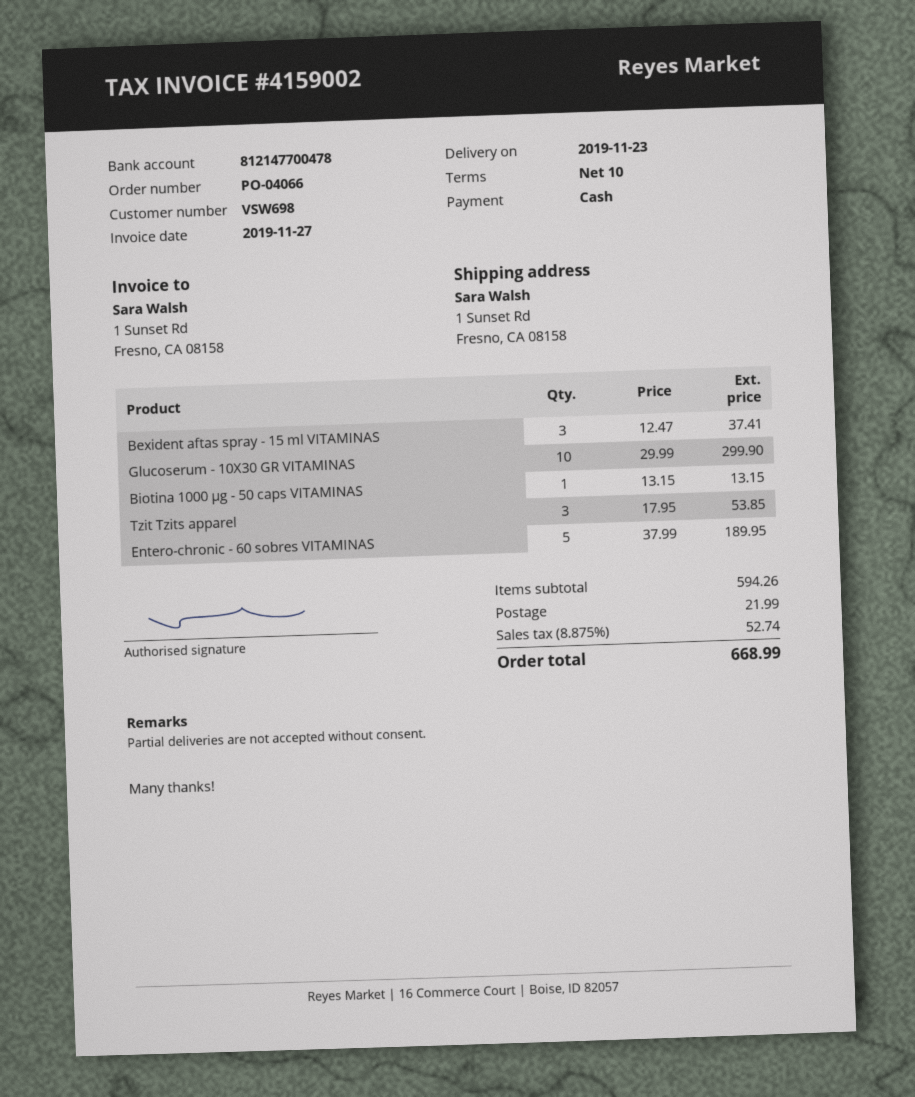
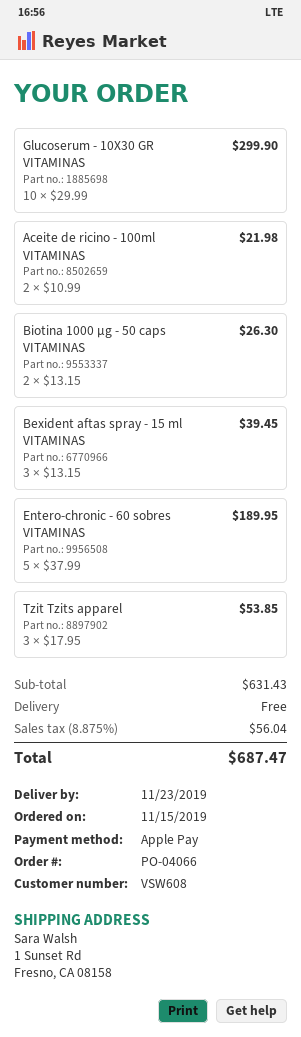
customer number: VSW698 -> VSW608
payment method: cash -> Apple Pay
Bexident aftas spray - 15 ml VITAMINAS: 3 x 12.47 = 37.41 -> 3 x 13.15 = 39.45
Biotina 1000 μg - 50 caps VITAMINAS: 1 x 13.15 = 13.15 -> 2 x 13.15 = 26.30
Aceite de ricino - 100ml VITAMINAS: none -> 2 x 10.99 = 21.98
subtotal: 594.26 -> 631.43
shipping: 21.99 -> 0.00
tax: 8.875% = 52.74 -> 8.875% = 56.04
total: 668.99 -> 687.47

